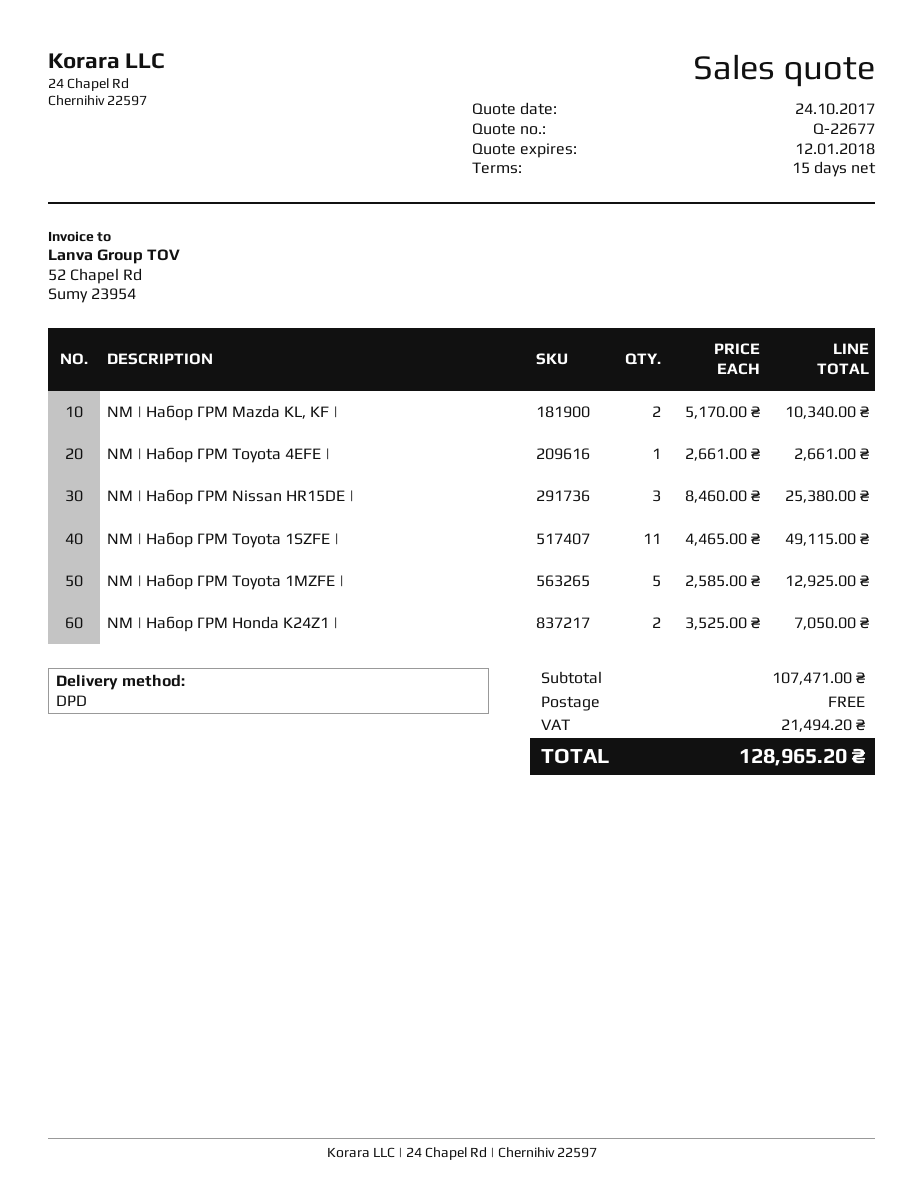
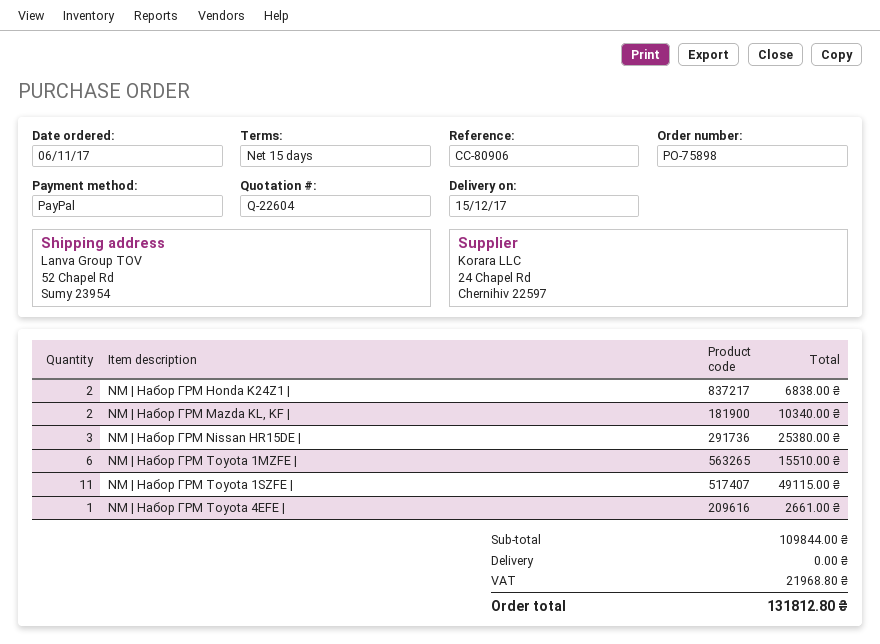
quote number: Q-22677 -> Q-22604
NM | Набор ГРМ Toyota 1MZFE |: 5 for 12925.00 -> 6 for 15510.00
NM | Набор ГРМ Honda K24Z1 |: 2 for 7050.00 -> 2 for 6838.00
subtotal: 107471.00 -> 109844.00
tax: 21494.20 -> 21968.80
total: 128965.20 -> 131812.80

